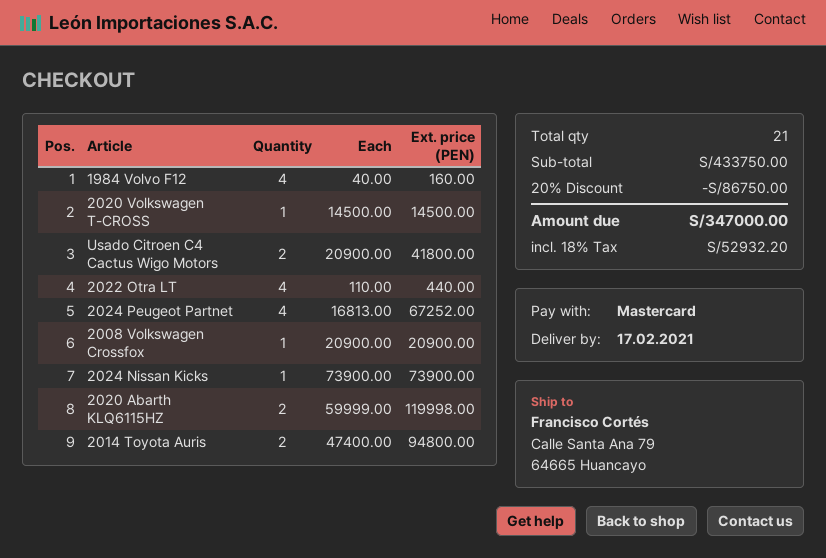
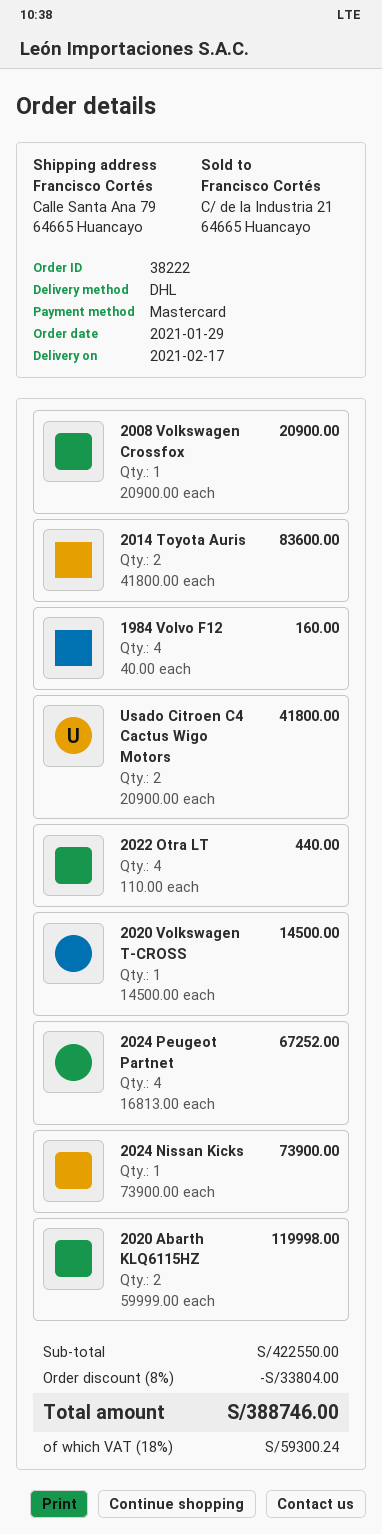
2014 Toyota Auris: 2 x 47400.00 = 94800.00 -> 2 x 41800.00 = 83600.00
subtotal: 433750.00 -> 422550.00
discount: 20% = 86750.00 -> 8% = 33804.00
tax: 18% = 52932.20 -> 18% = 59300.24
total: 347000.00 -> 388746.00

